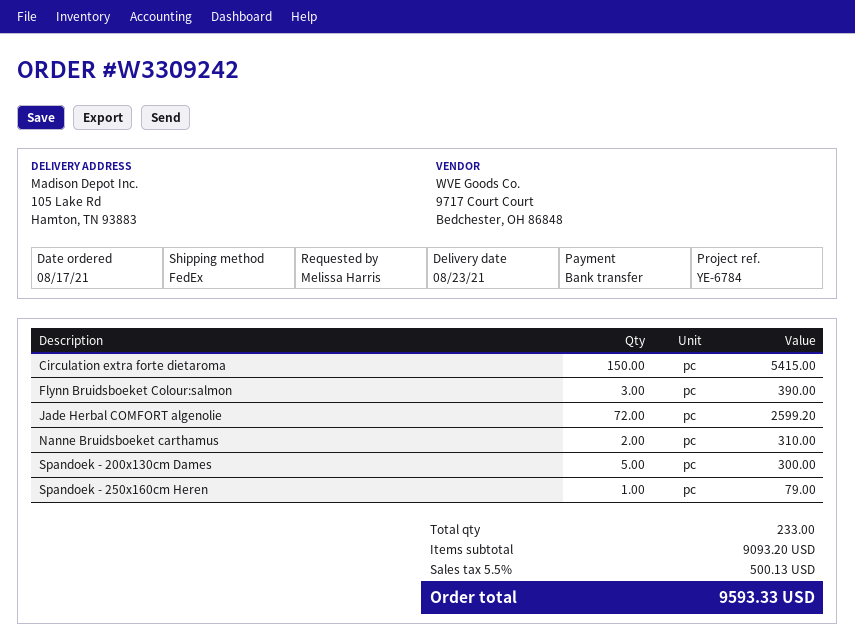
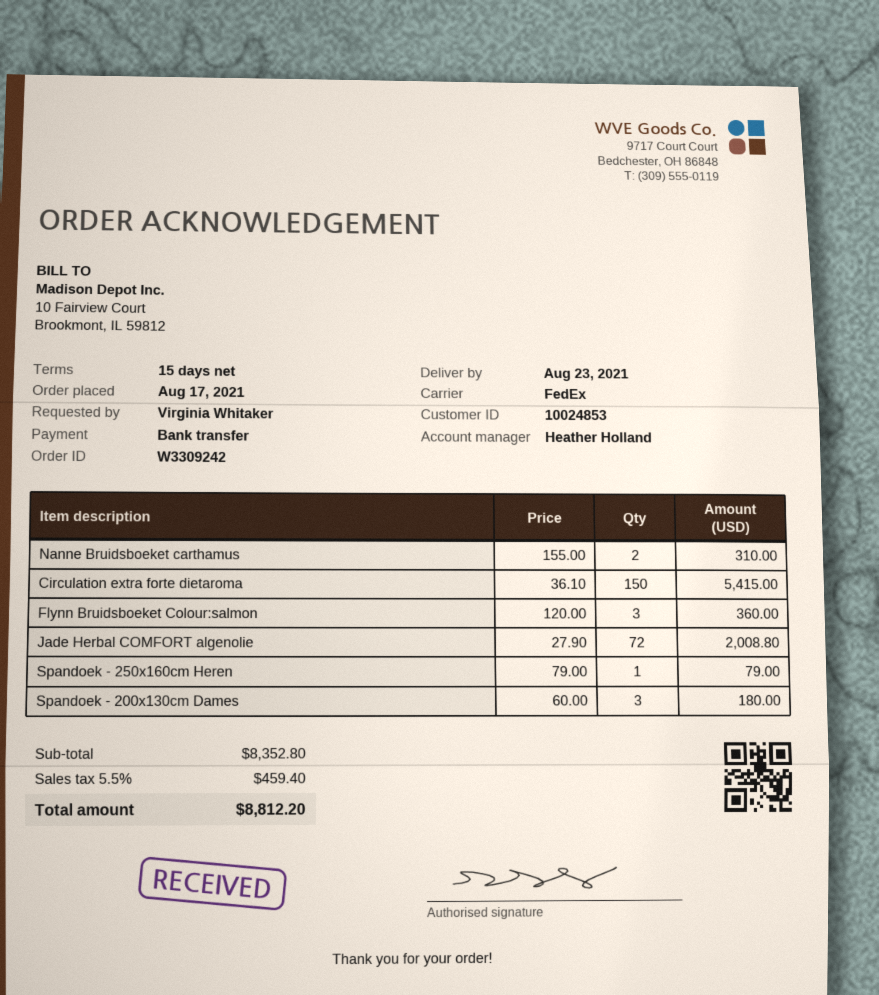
ordered by: Melissa Harris -> Virginia Whitaker
Flynn Bruidsboeket Colour:salmon: 3 for 390.00 -> 3 for 360.00
Jade Herbal COMFORT algenolie: 72 for 2599.20 -> 72 for 2008.80
Spandoek - 200x130cm Dames: 5 for 300.00 -> 3 for 180.00
subtotal: 9093.20 -> 8352.80
tax: 5.5% = 500.13 -> 5.5% = 459.40
total: 9593.33 -> 8812.20

